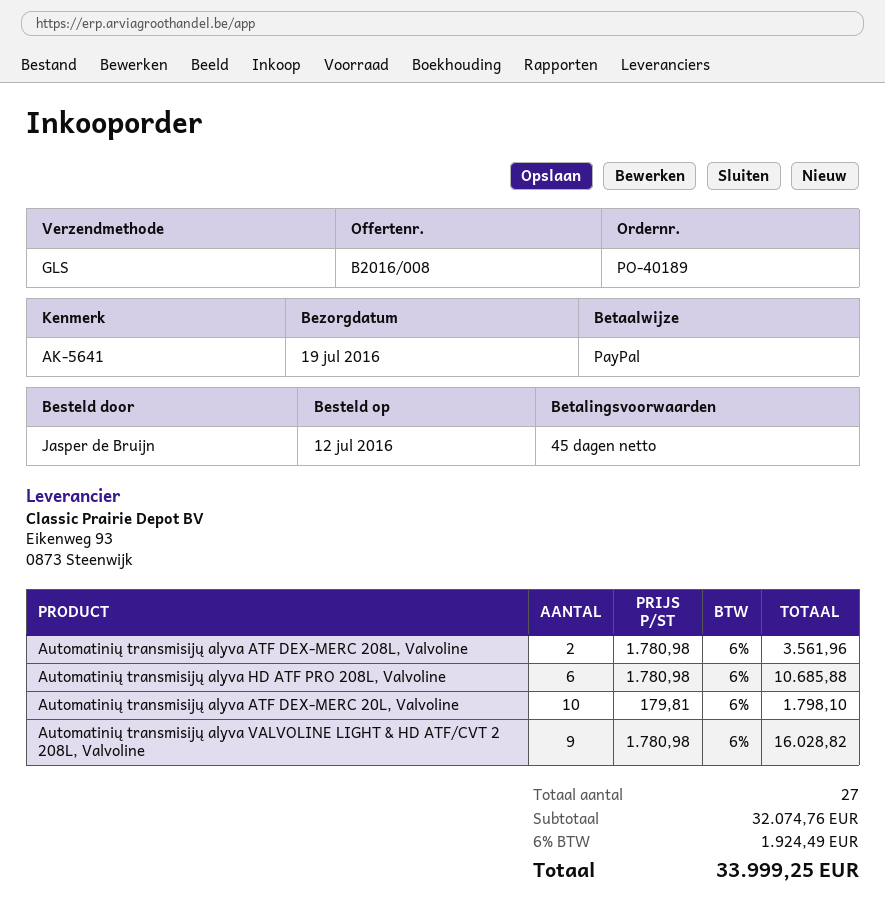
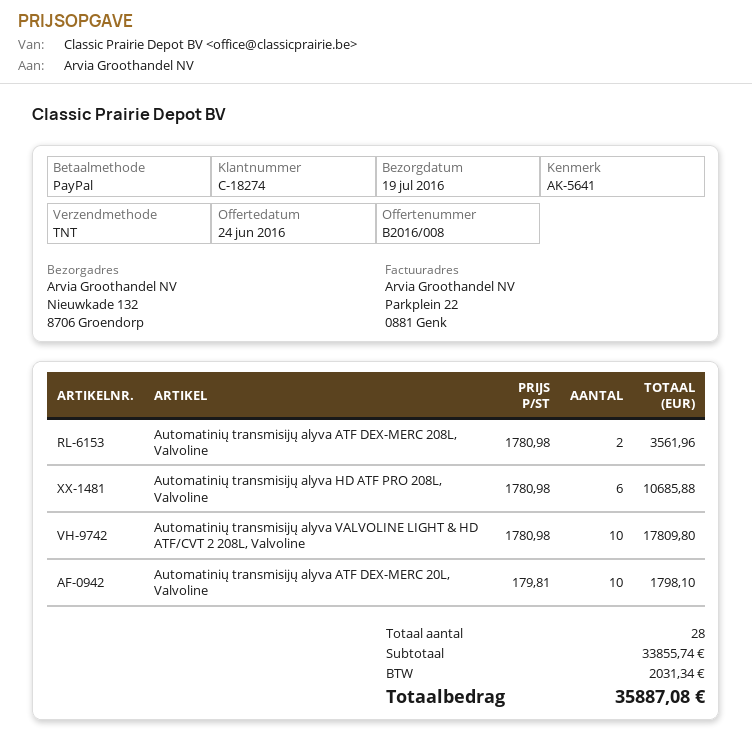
shipping method: GLS -> TNT
Automatinių transmisijų alyva VALVOLINE LIGHT & HD ATF/CVT 2 208L, Valvoline: 9 x 1780.98 = 16028.82 -> 10 x 1780.98 = 17809.80
total quantity: 27 -> 28
subtotal: 32074.76 -> 33855.74
tax: 1924.49 -> 2031.34
total: 33999.25 -> 35887.08

